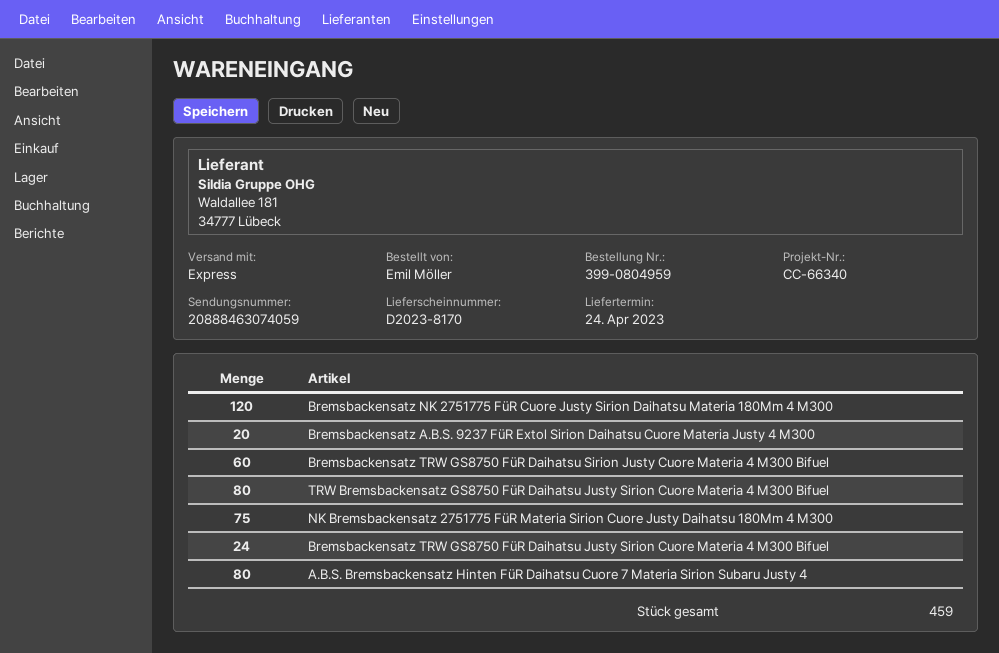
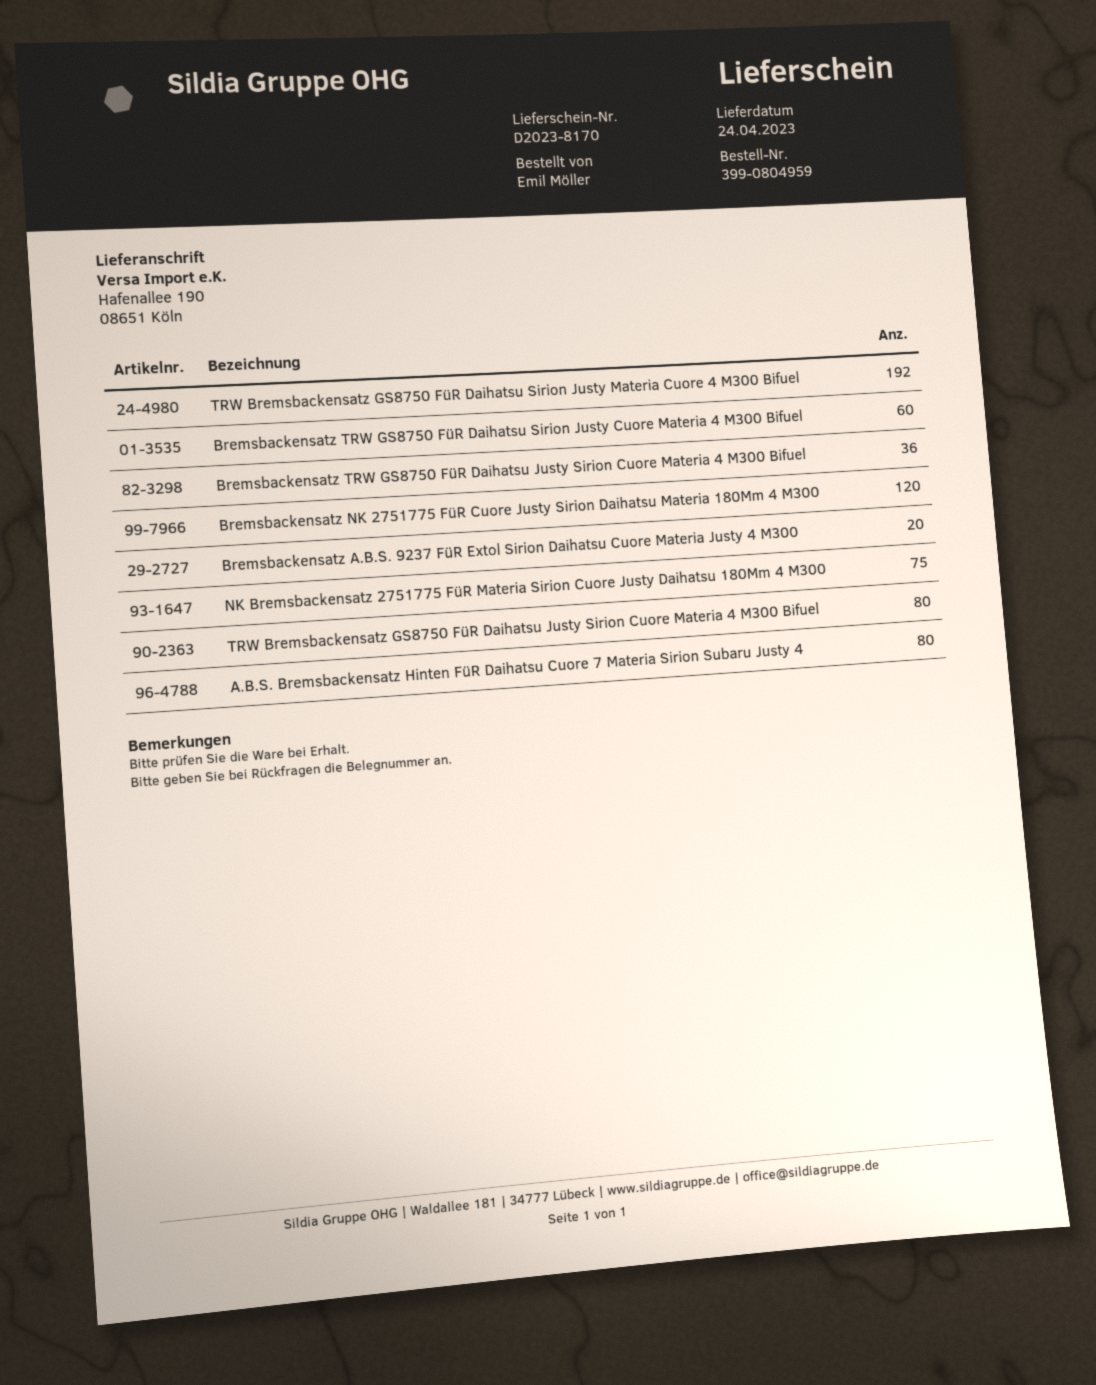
Bremsbackensatz TRW GS8750 FüR Daihatsu Justy Sirion Cuore Materia 4 M300 Bifuel: 24 -> 36
TRW Bremsbackensatz GS8750 FüR Daihatsu Sirion Justy Materia Cuore 4 M300 Bifuel: none -> 192

